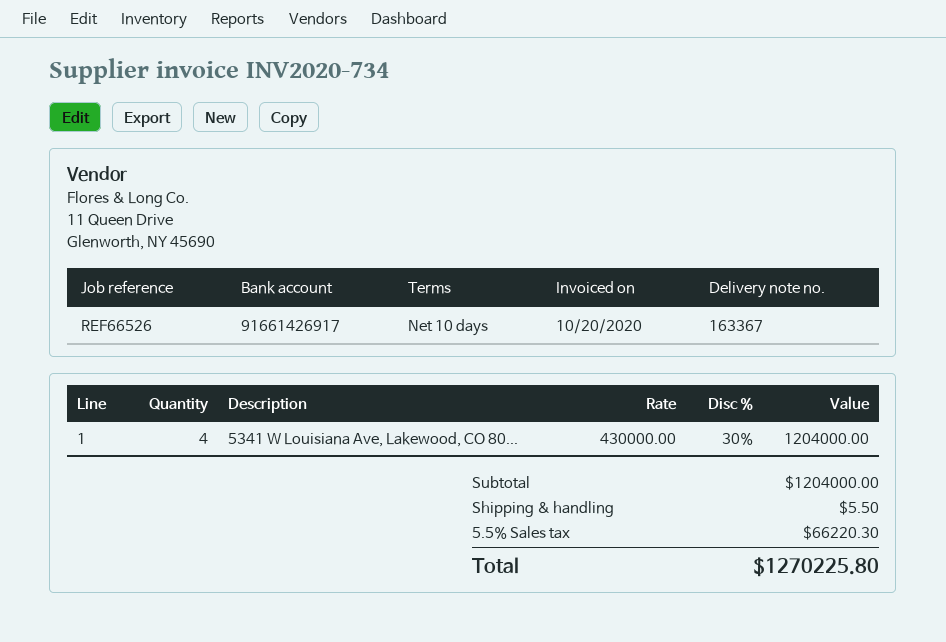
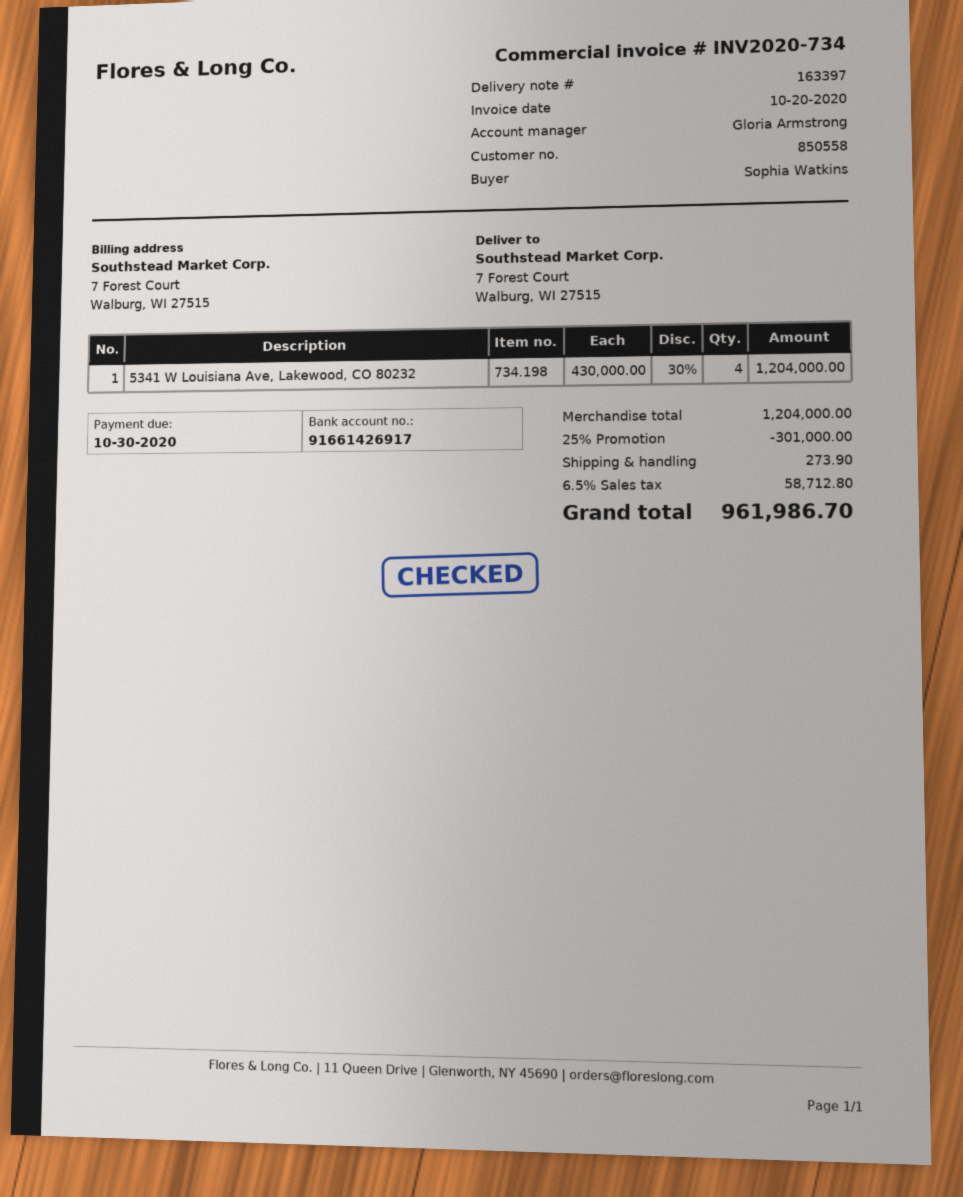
delivery note number: 163367 -> 163397
discount: none -> 25% = 301000.00
shipping: 5.50 -> 273.90
tax: 5.5% = 66220.30 -> 6.5% = 58712.80
total: 1270225.80 -> 961986.70

